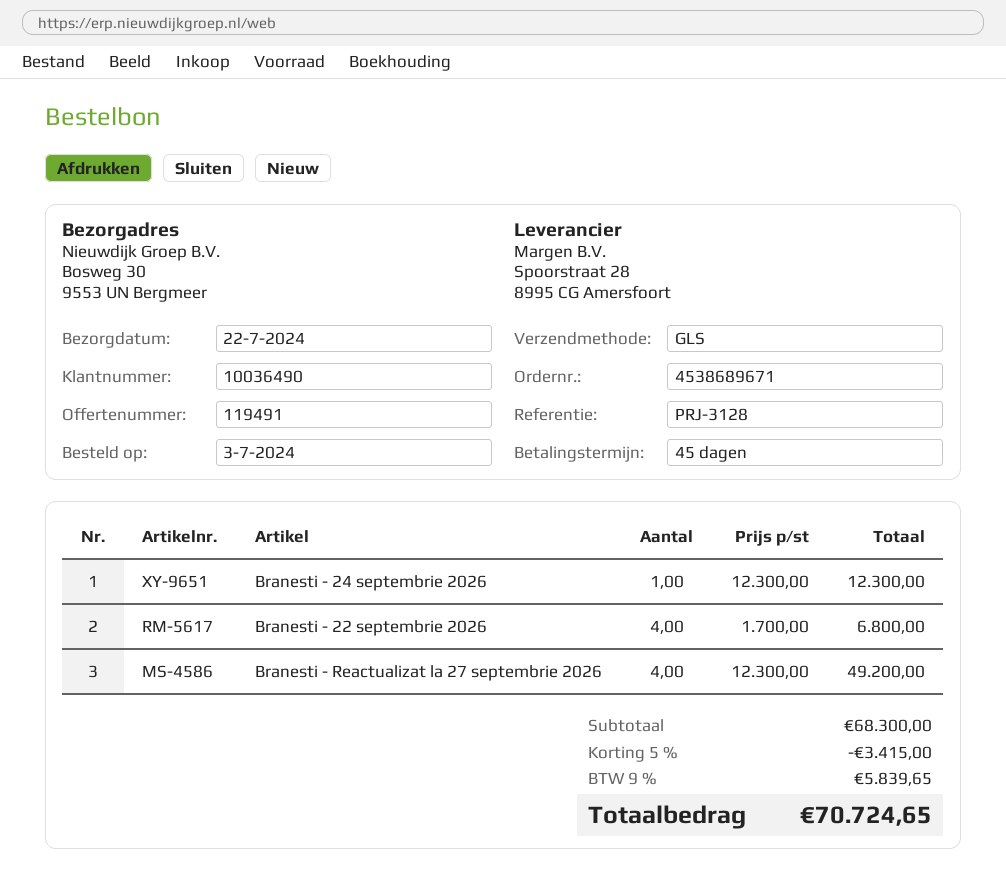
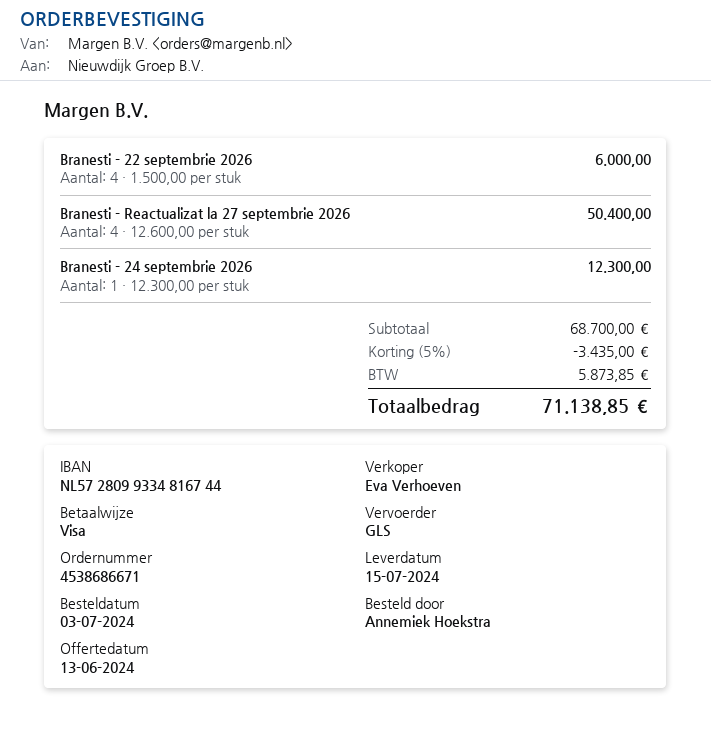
order number: 4538689671 -> 4538686671
delivery date: 2024-07-22 -> 2024-07-15
Branesti - 22 septembrie 2026: 4 x 1700.00 = 6800.00 -> 4 x 1500.00 = 6000.00
Branesti - Reactualizat la 27 septembrie 2026: 4 x 12300.00 = 49200.00 -> 4 x 12600.00 = 50400.00
subtotal: 68300.00 -> 68700.00
discount: 5% = 3415.00 -> 5% = 3435.00
tax: 5839.65 -> 5873.85
total: 70724.65 -> 71138.85

